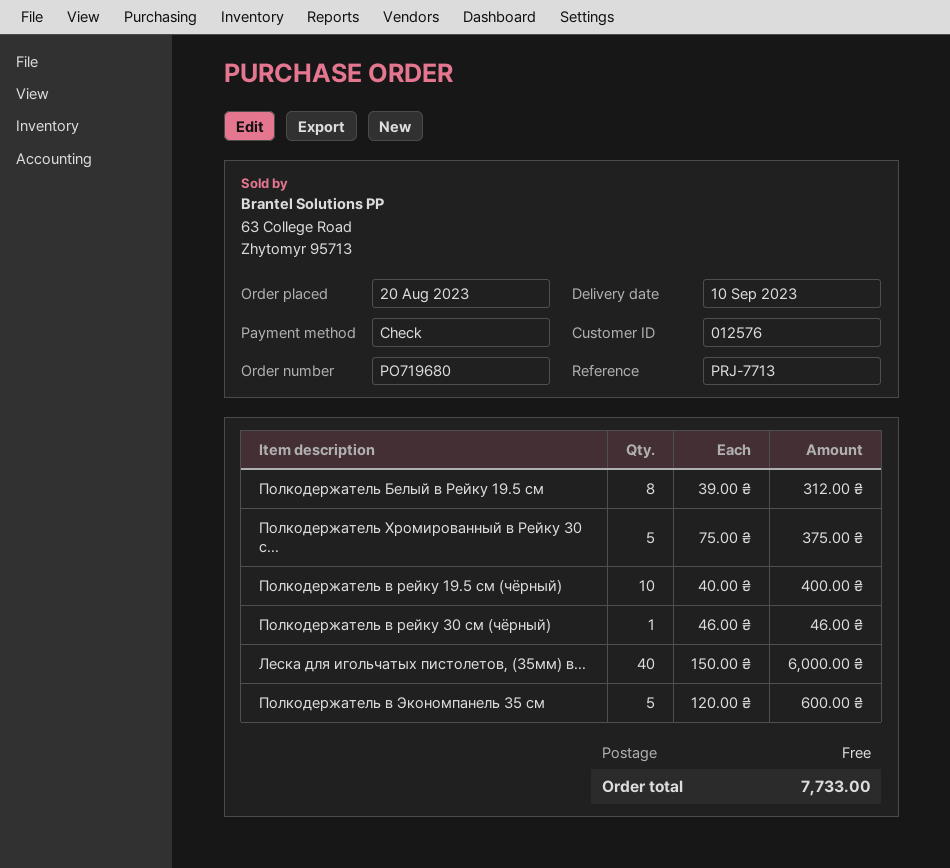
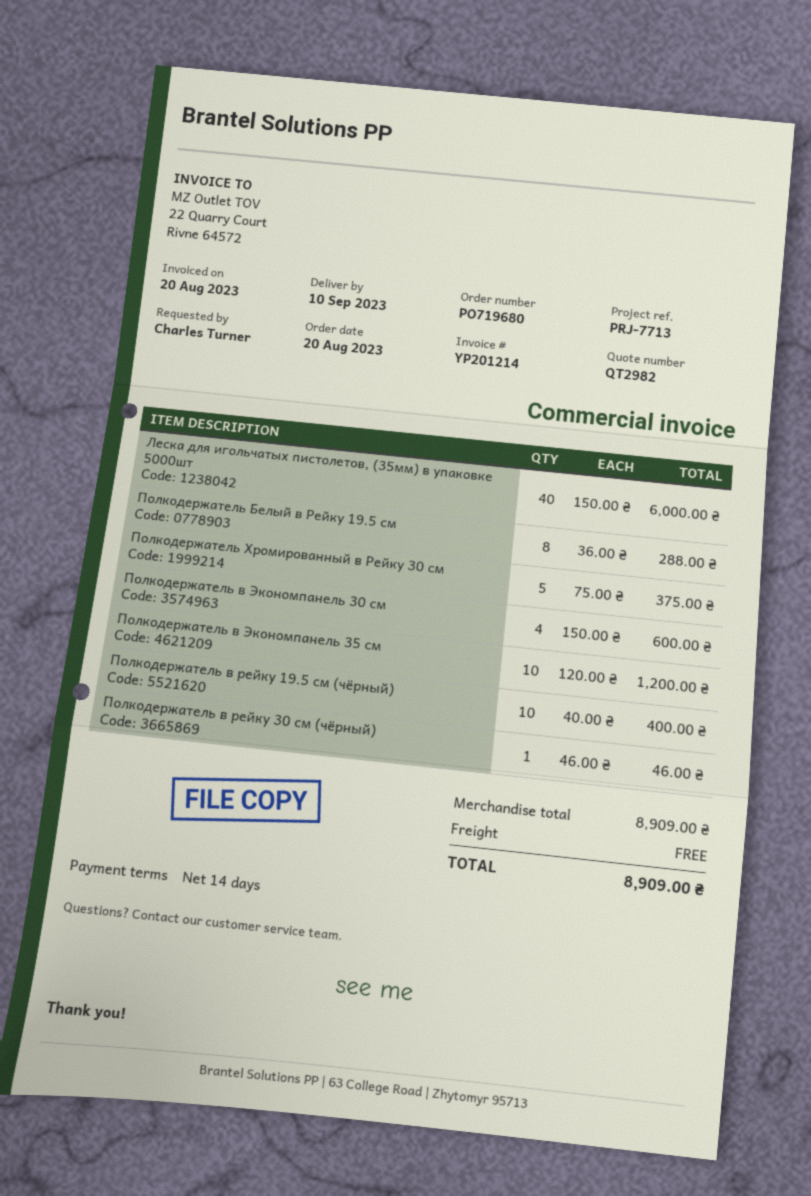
Полкодержатель Белый в Рейку 19.5 см: 8 x 39.00 = 312.00 -> 8 x 36.00 = 288.00
Полкодержатель в Экономпанель 35 см: 5 x 120.00 = 600.00 -> 10 x 120.00 = 1200.00
Полкодержатель в Экономпанель 30 см: none -> 4 x 150.00 = 600.00
total: 7733.00 -> 8909.00

